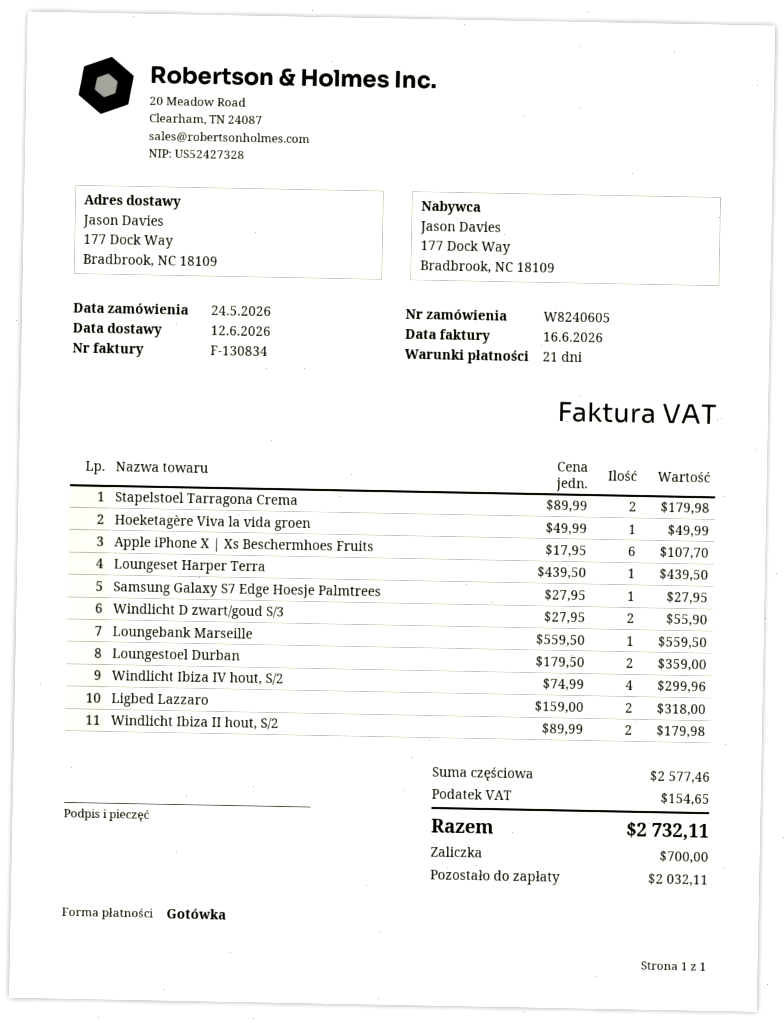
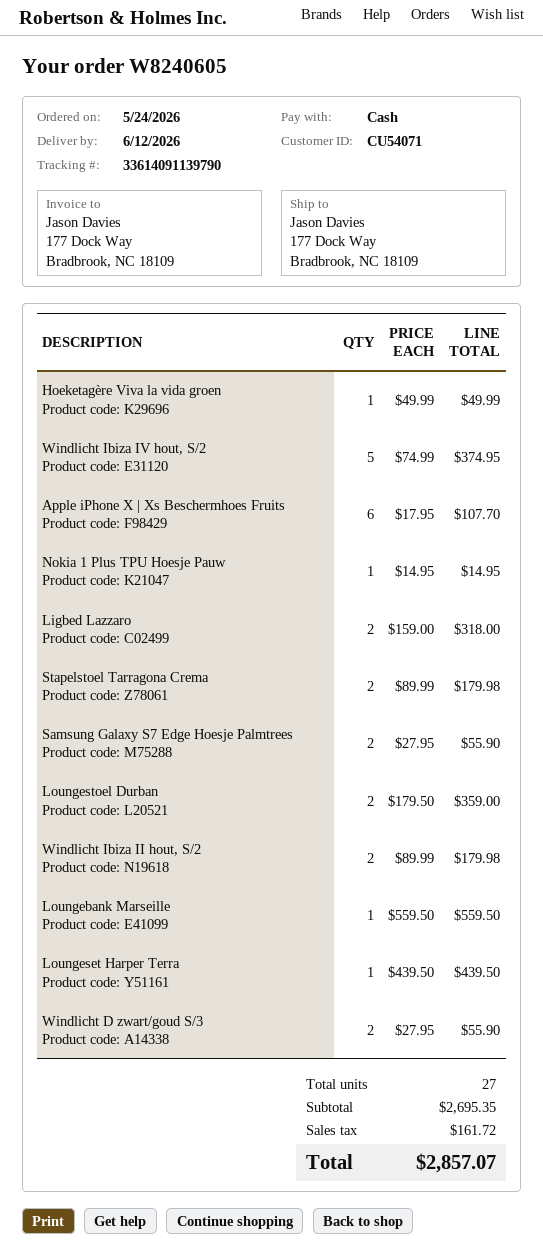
Samsung Galaxy S7 Edge Hoesje Palmtrees: 1 x 27.95 = 27.95 -> 2 x 27.95 = 55.90
Windlicht Ibiza IV hout, S/2: 4 x 74.99 = 299.96 -> 5 x 74.99 = 374.95
Nokia 1 Plus TPU Hoesje Pauw: none -> 1 x 14.95 = 14.95
subtotal: 2577.46 -> 2695.35
tax: 154.65 -> 161.72
total: 2732.11 -> 2857.07

